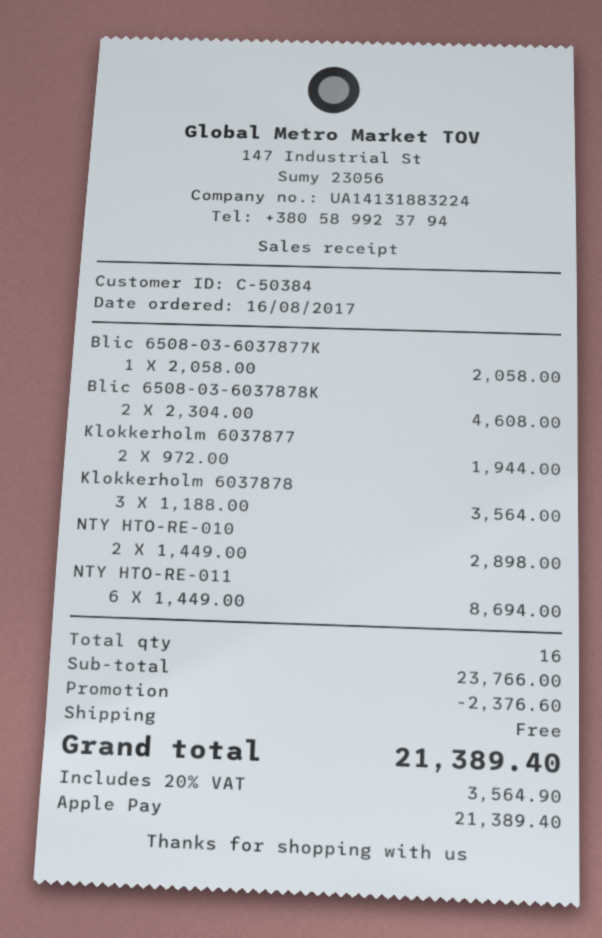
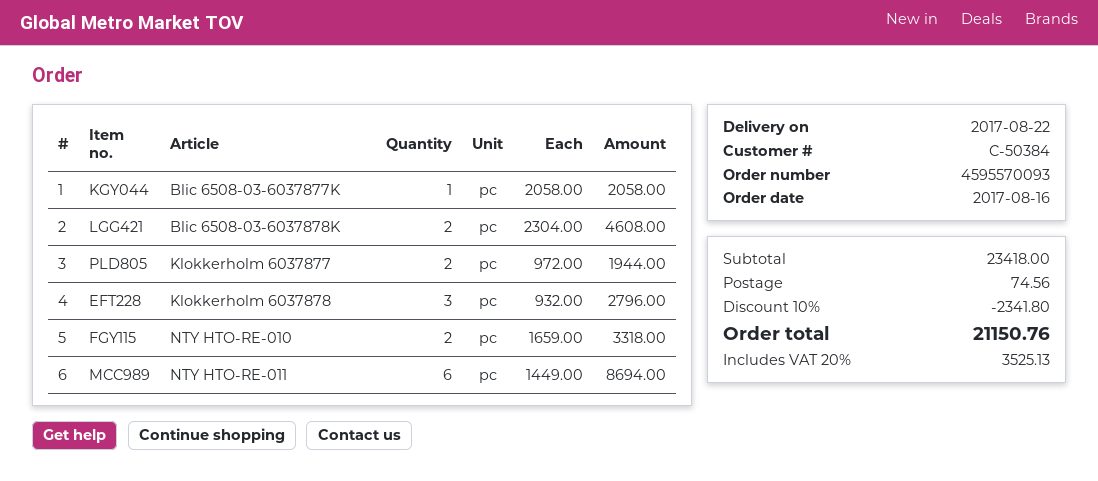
Klokkerholm 6037878: 3 x 1188.00 = 3564.00 -> 3 x 932.00 = 2796.00
NTY HTO-RE-010: 2 x 1449.00 = 2898.00 -> 2 x 1659.00 = 3318.00
subtotal: 23766.00 -> 23418.00
discount: 2376.60 -> 2341.80
shipping: 0.00 -> 74.56
tax: 20% = 3564.90 -> 20% = 3525.13
total: 21389.40 -> 21150.76

